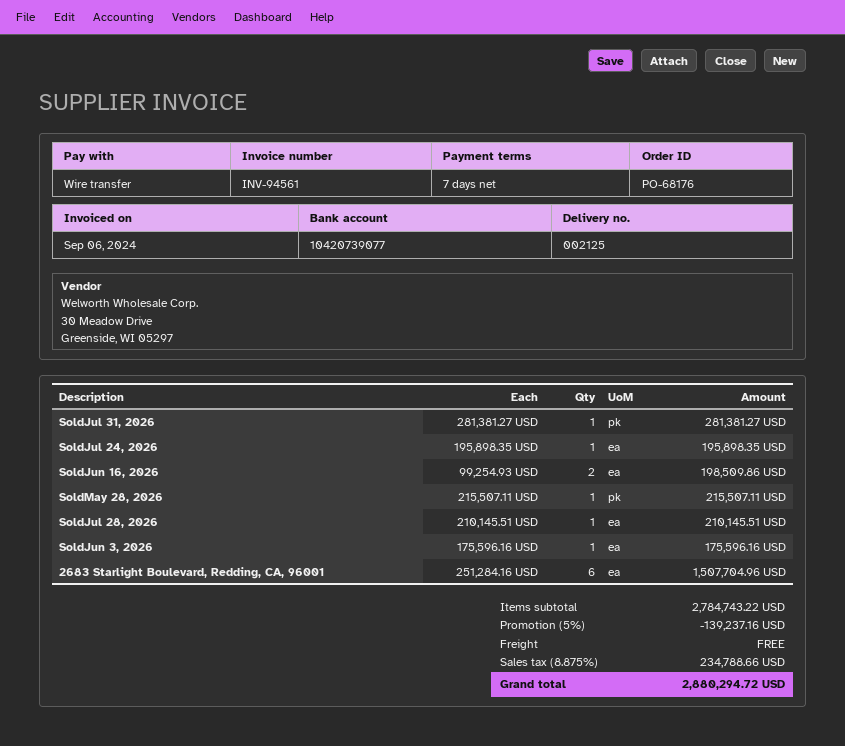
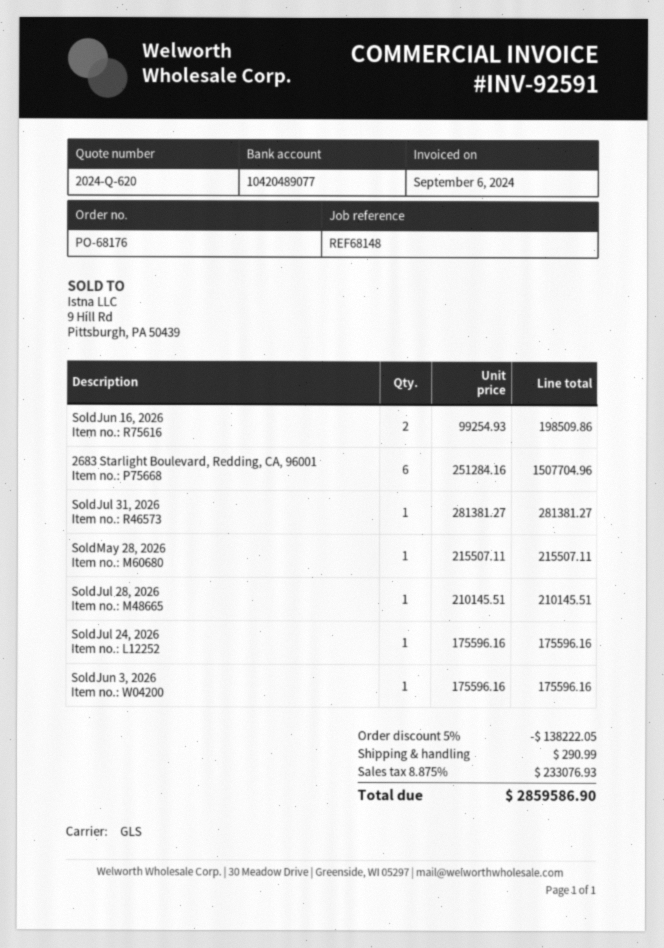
invoice number: INV-94561 -> INV-92591
bank account: 10420739077 -> 10420489077
SoldJul 24, 2026: 1 x 195898.35 = 195898.35 -> 1 x 175596.16 = 175596.16
discount: 5% = 139237.16 -> 5% = 138222.05
shipping: 0.00 -> 290.99
tax: 8.875% = 234788.66 -> 8.875% = 233076.93
total: 2880294.72 -> 2859586.90

